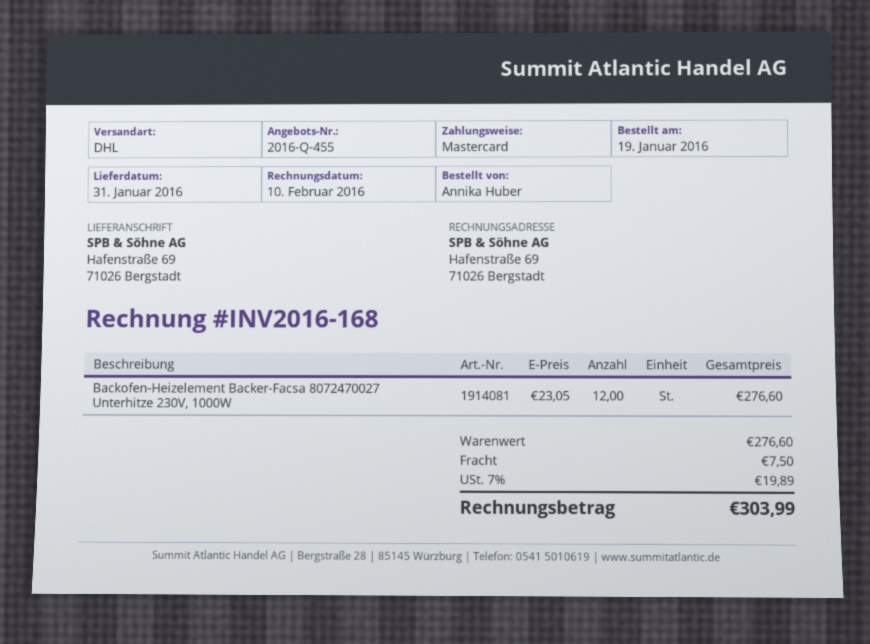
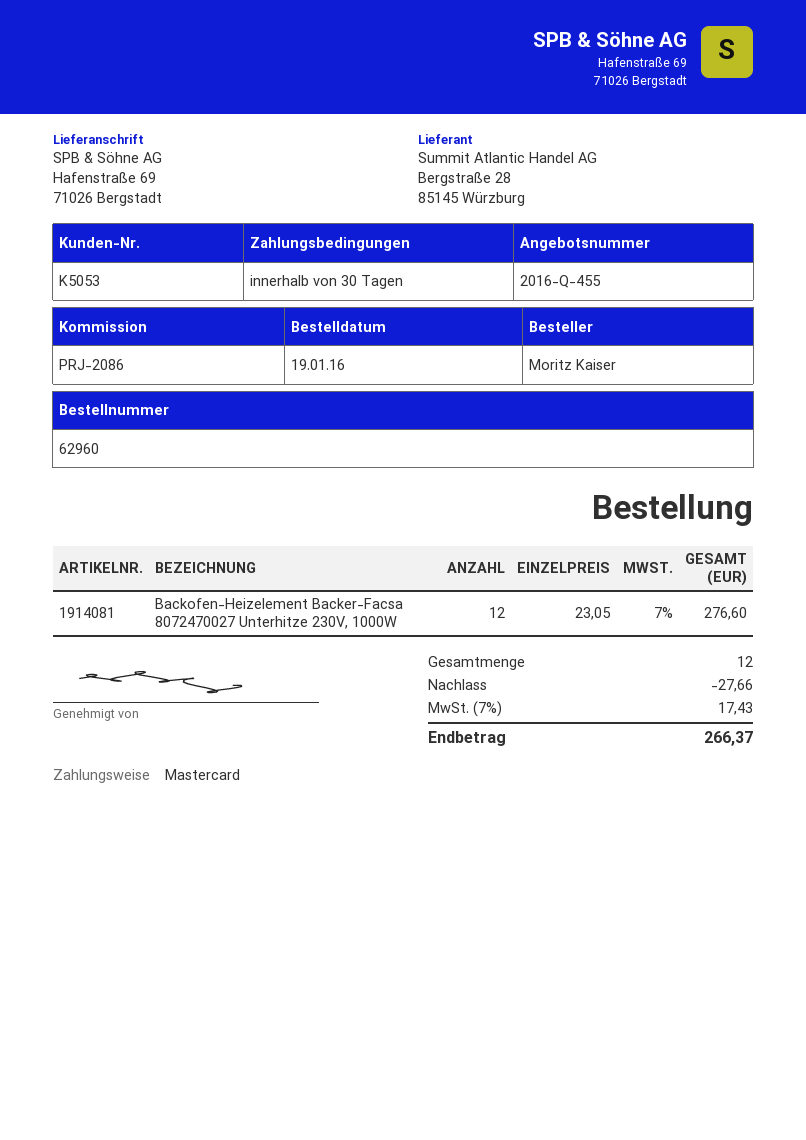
ordered by: Annika Huber -> Moritz Kaiser
discount: none -> 27.66
shipping: 7.50 -> none
tax: 7% = 19.89 -> 7% = 17.43
total: 303.99 -> 266.37

